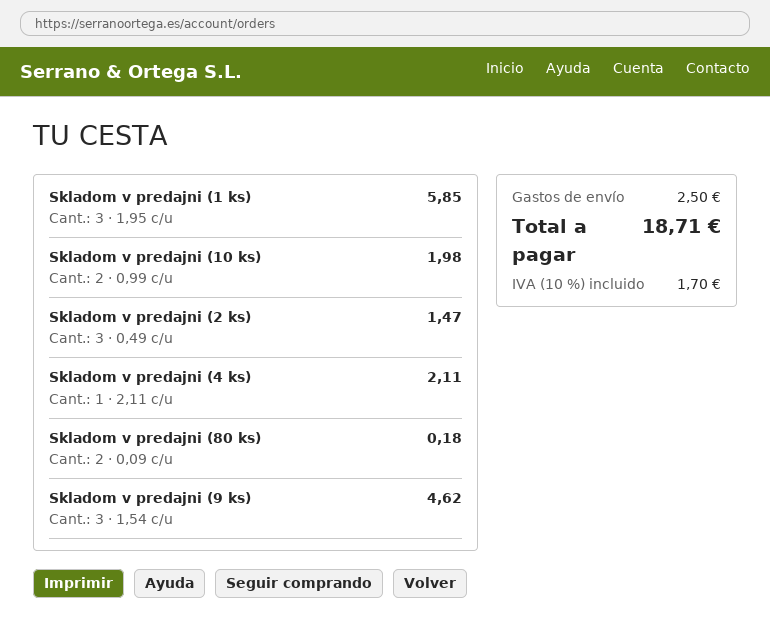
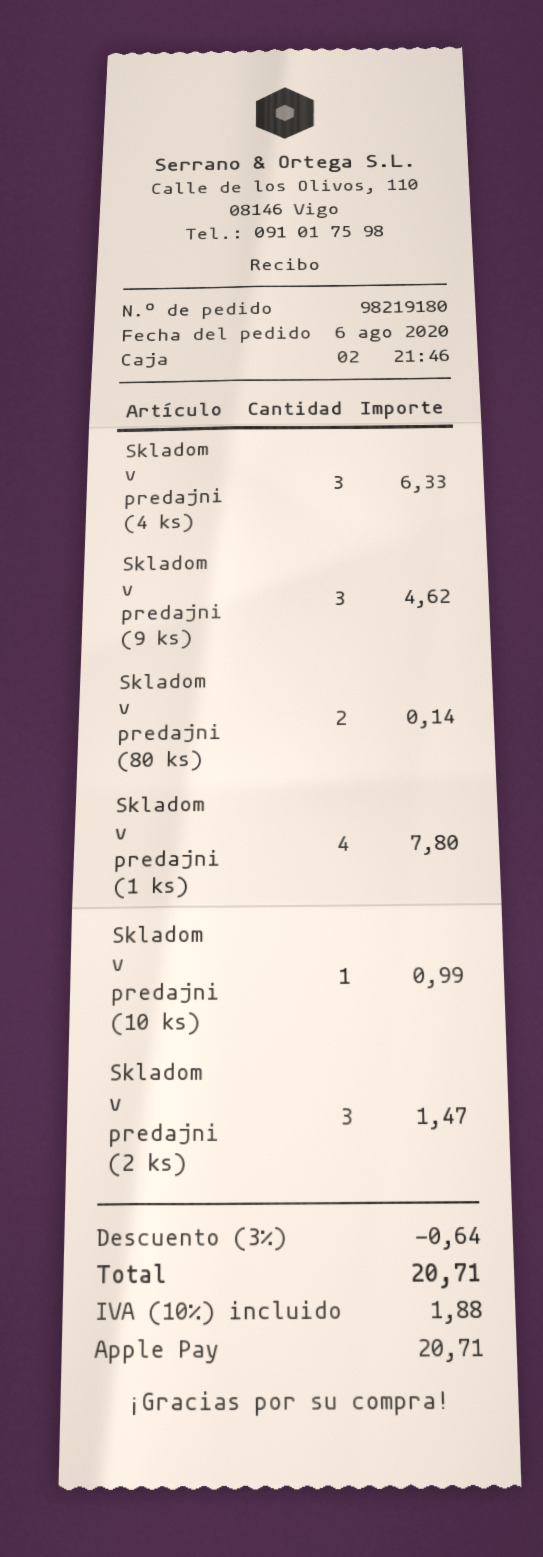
Skladom v predajni (1 ks): 3 for 5.85 -> 4 for 7.80
Skladom v predajni (10 ks): 2 for 1.98 -> 1 for 0.99
Skladom v predajni (4 ks): 1 for 2.11 -> 3 for 6.33
Skladom v predajni (80 ks): 2 for 0.18 -> 2 for 0.14
discount: none -> 3% = 0.64
shipping: 2.50 -> none
tax: 10% = 1.70 -> 10% = 1.88
total: 18.71 -> 20.71

